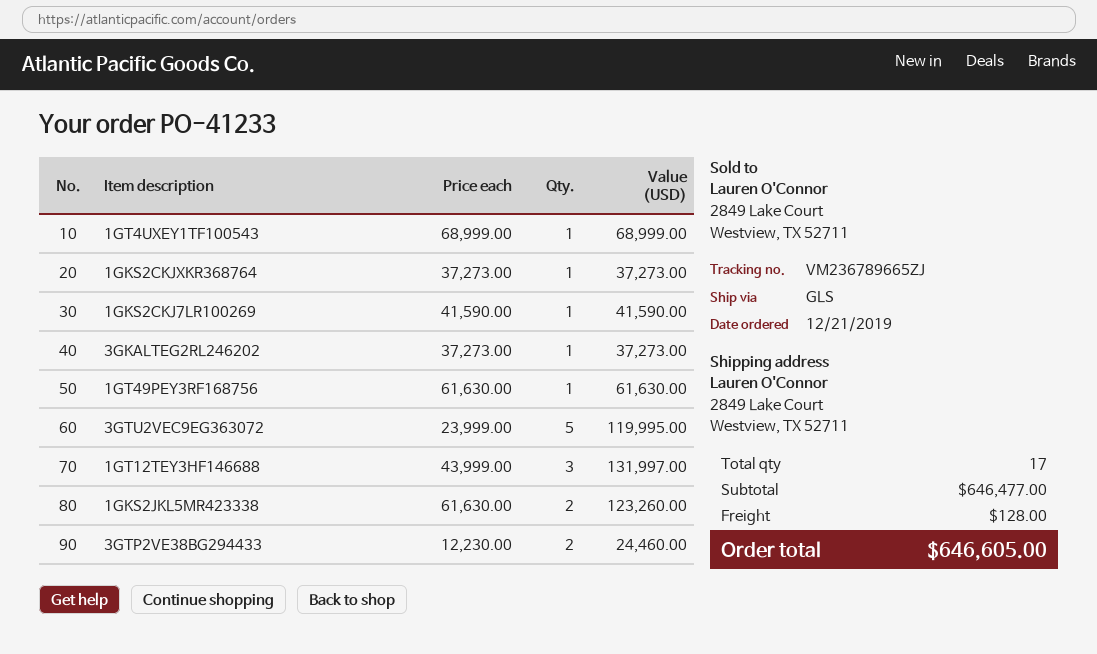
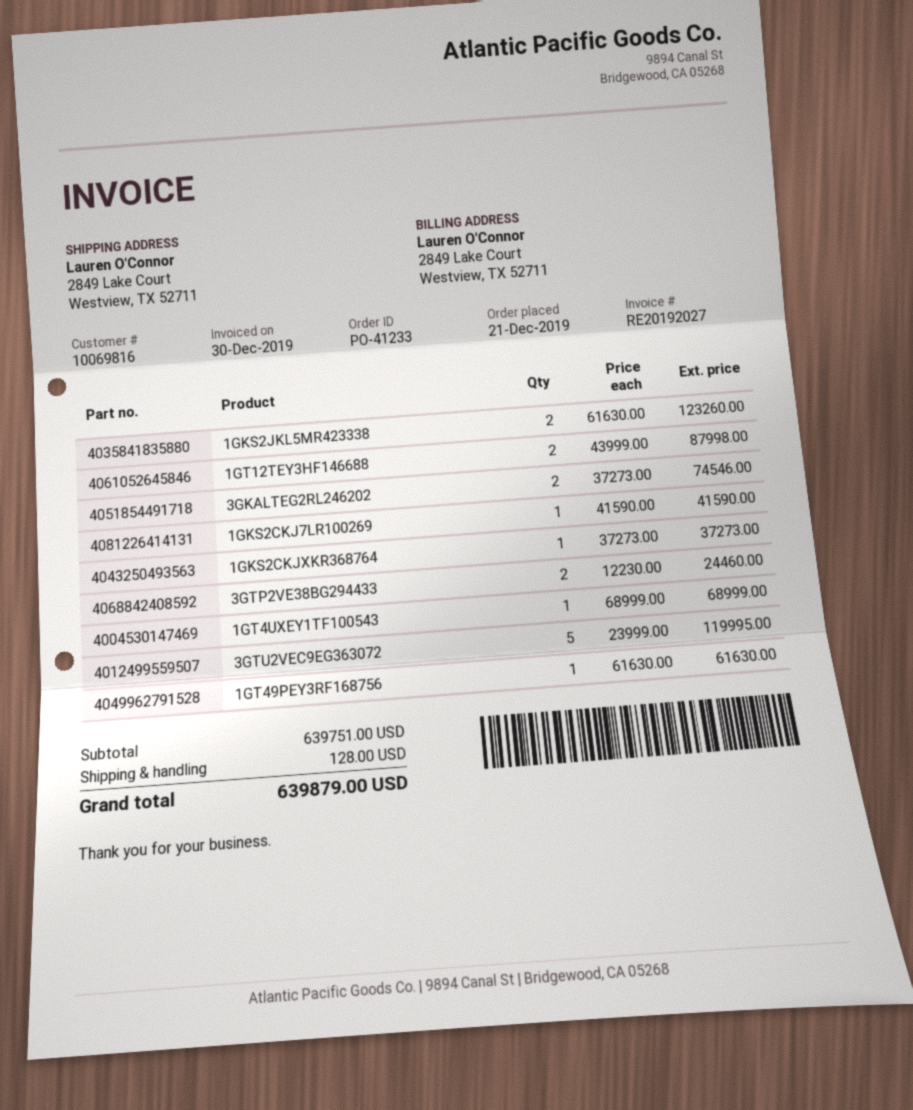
3GKALTEG2RL246202: 1 x 37273.00 = 37273.00 -> 2 x 37273.00 = 74546.00
1GT12TEY3HF146688: 3 x 43999.00 = 131997.00 -> 2 x 43999.00 = 87998.00
subtotal: 646477.00 -> 639751.00
total: 646605.00 -> 639879.00

